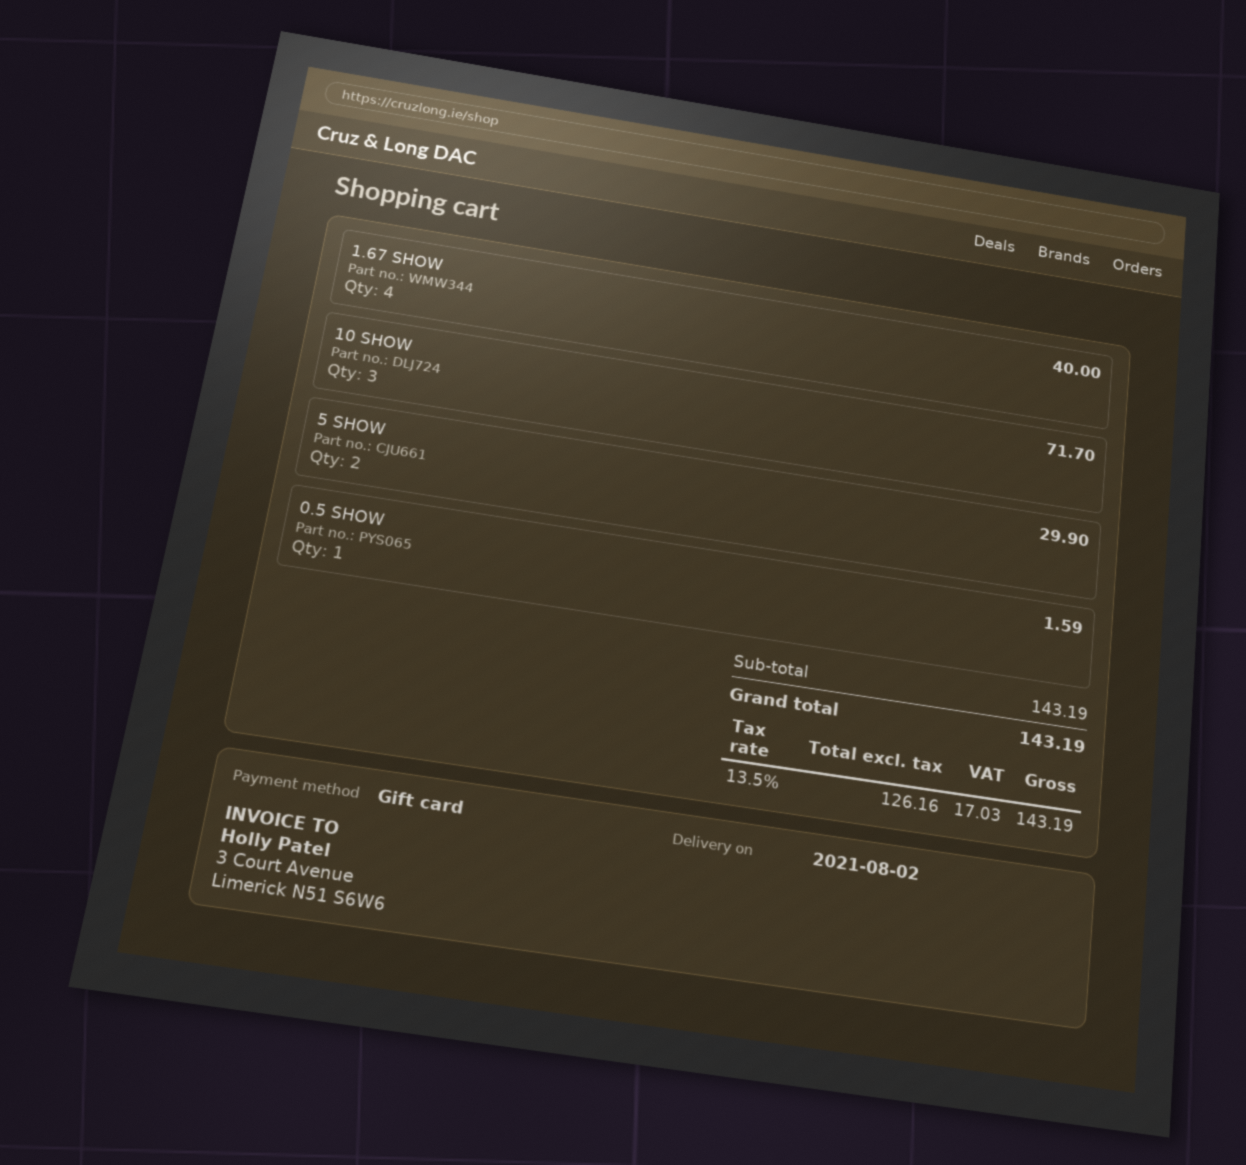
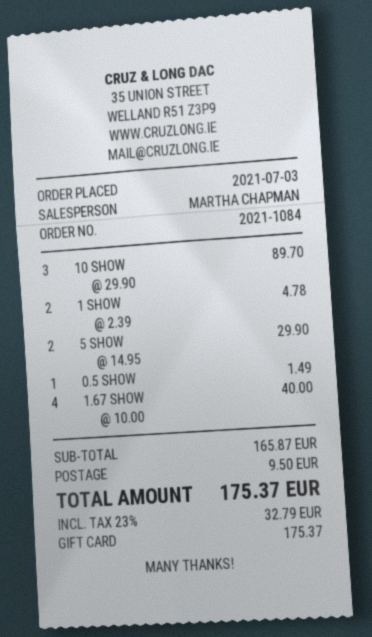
10 SHOW: 3 for 71.70 -> 3 for 89.70
0.5 SHOW: 1 for 1.59 -> 1 for 1.49
1 SHOW: none -> 2 for 4.78
subtotal: 143.19 -> 165.87
shipping: none -> 9.50
tax: 13.5% = 17.03 -> 23% = 32.79
total: 143.19 -> 175.37

